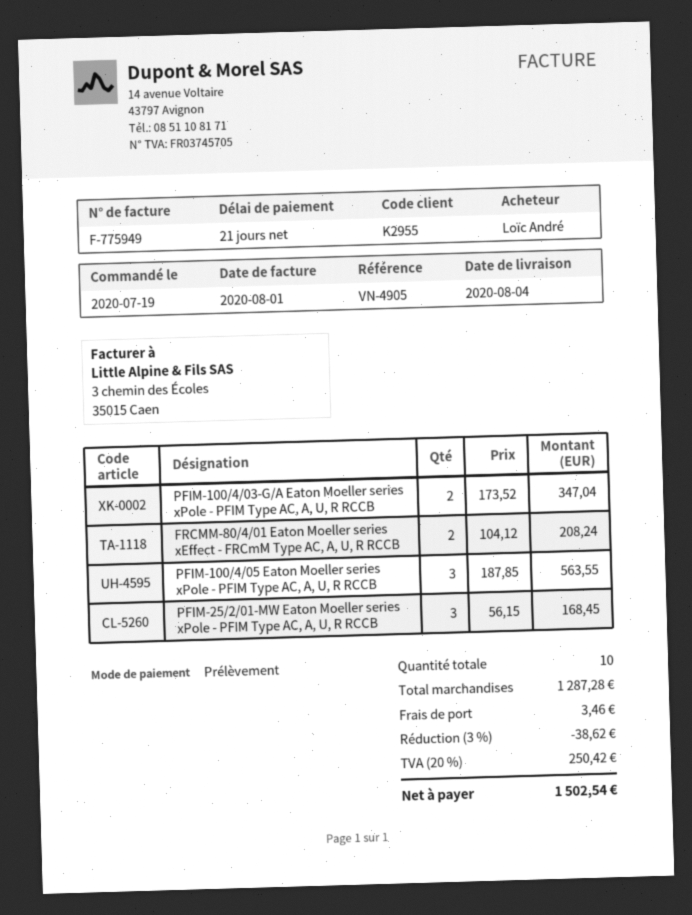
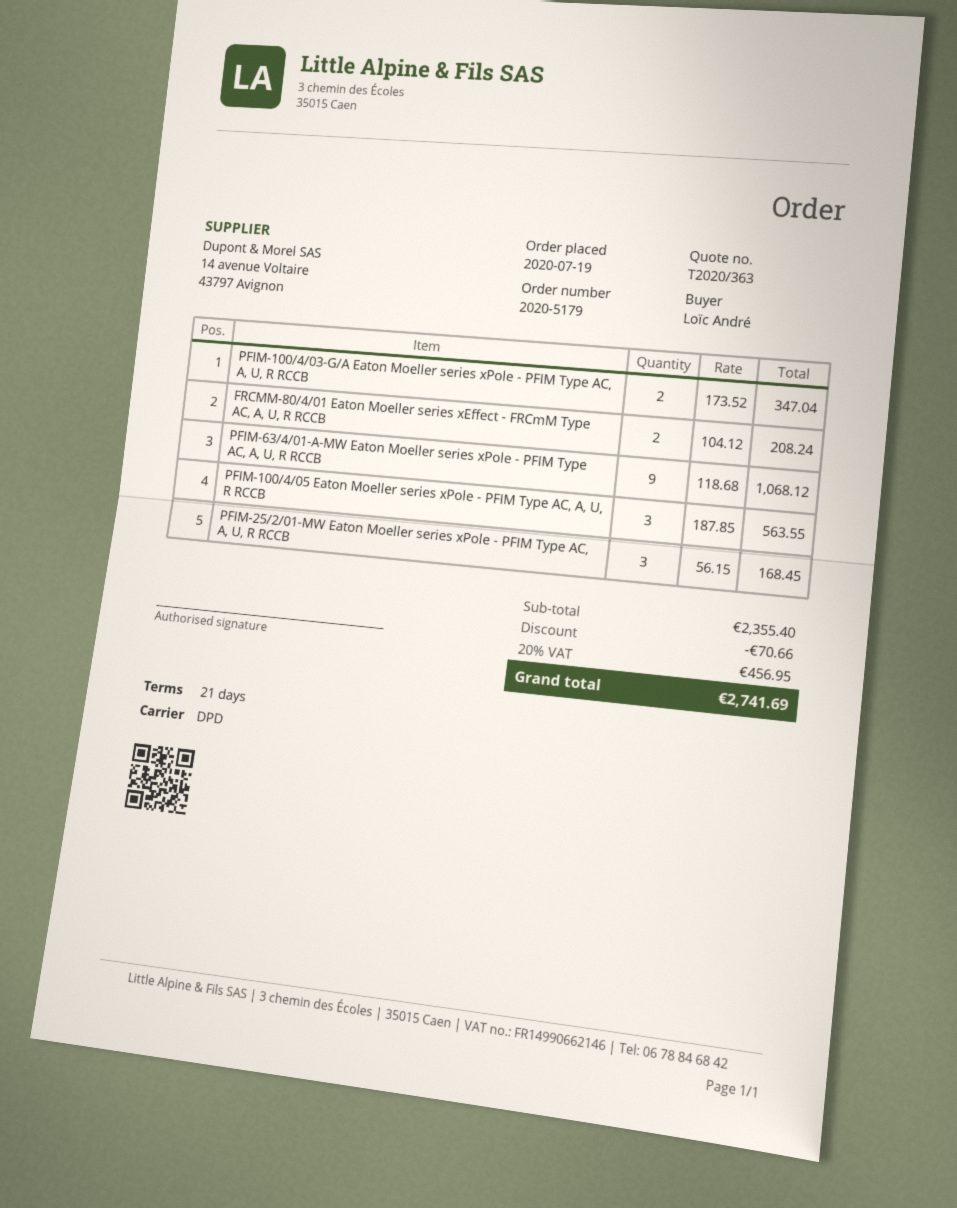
PFIM-63/4/01-A-MW Eaton Moeller series xPole - PFIM Type AC, A, U, R RCCB: none -> 9 x 118.68 = 1068.12
subtotal: 1287.28 -> 2355.40
discount: 38.62 -> 70.66
shipping: 3.46 -> none
tax: 20% = 250.42 -> 20% = 456.95
total: 1502.54 -> 2741.69

